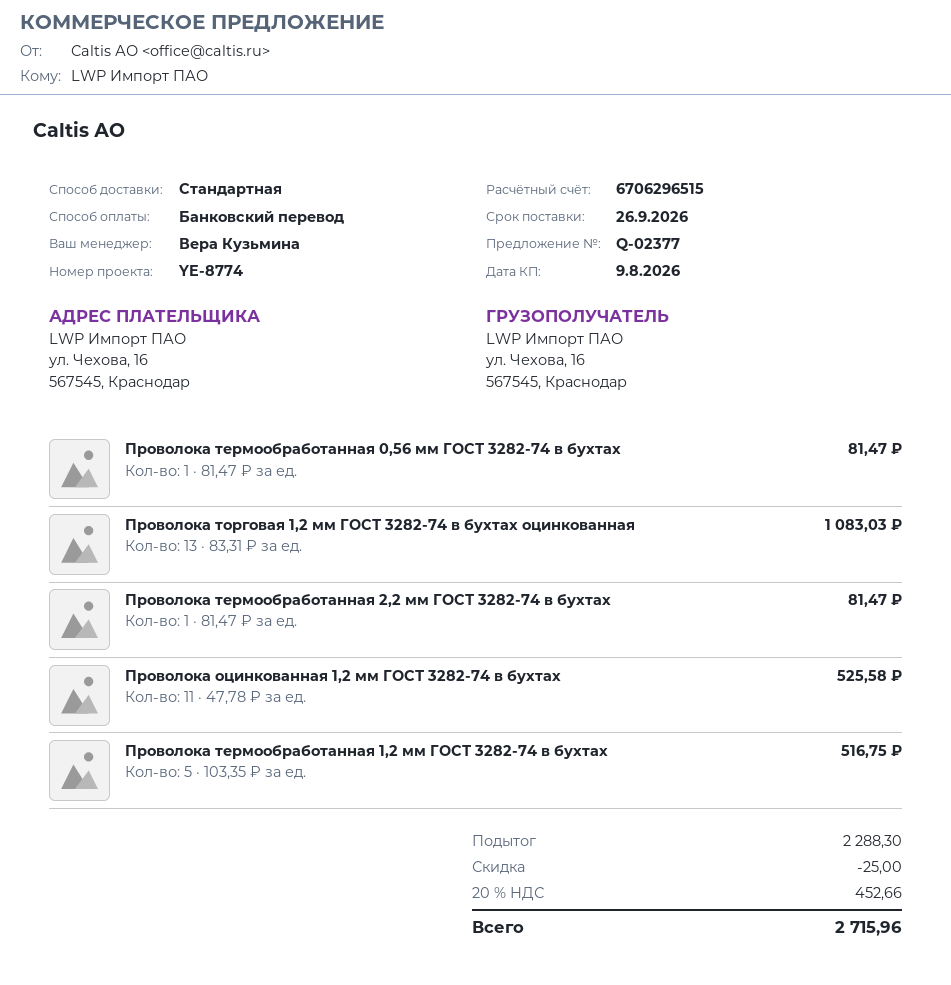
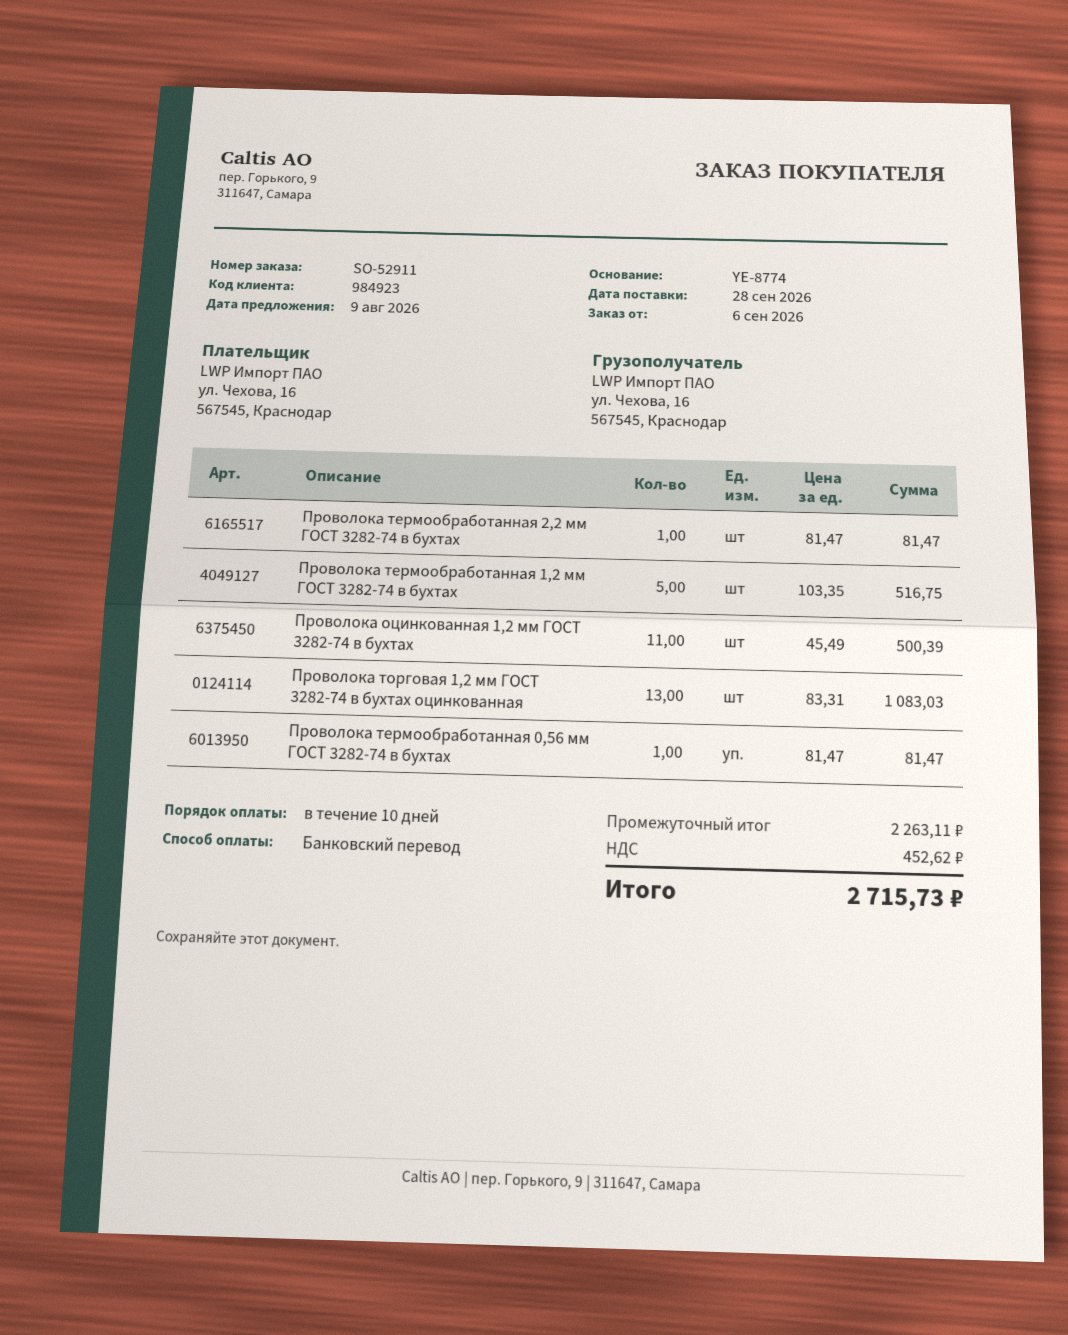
delivery date: 2026-09-26 -> 2026-09-28
Проволока оцинкованная 1,2 мм ГОСТ 3282-74 в бухтах: 11 x 47.78 = 525.58 -> 11 x 45.49 = 500.39
subtotal: 2288.30 -> 2263.11
discount: 25.00 -> none
tax: 452.66 -> 452.62
total: 2715.96 -> 2715.73

